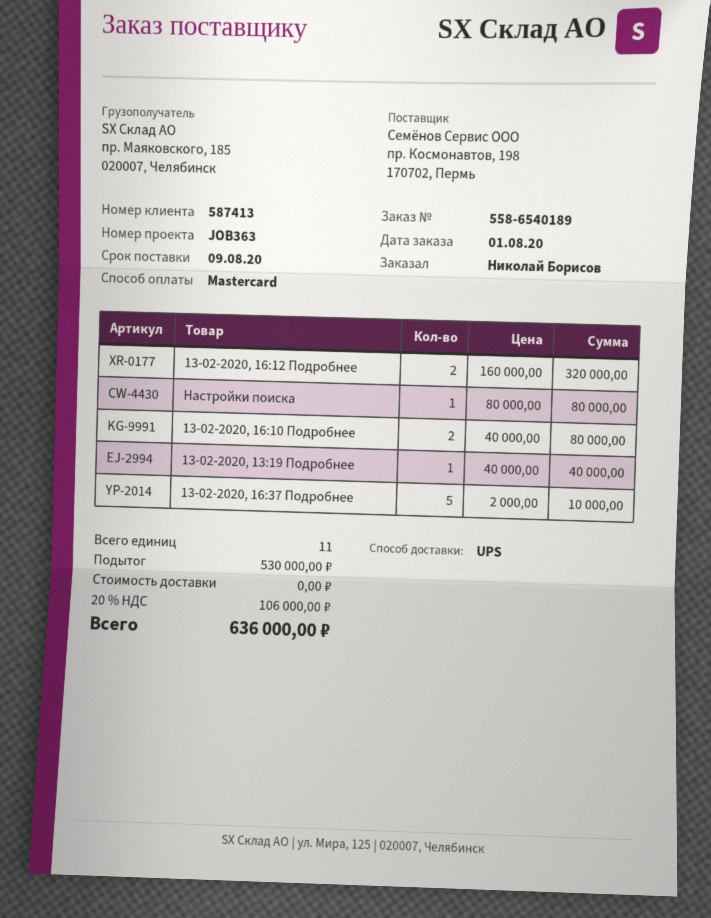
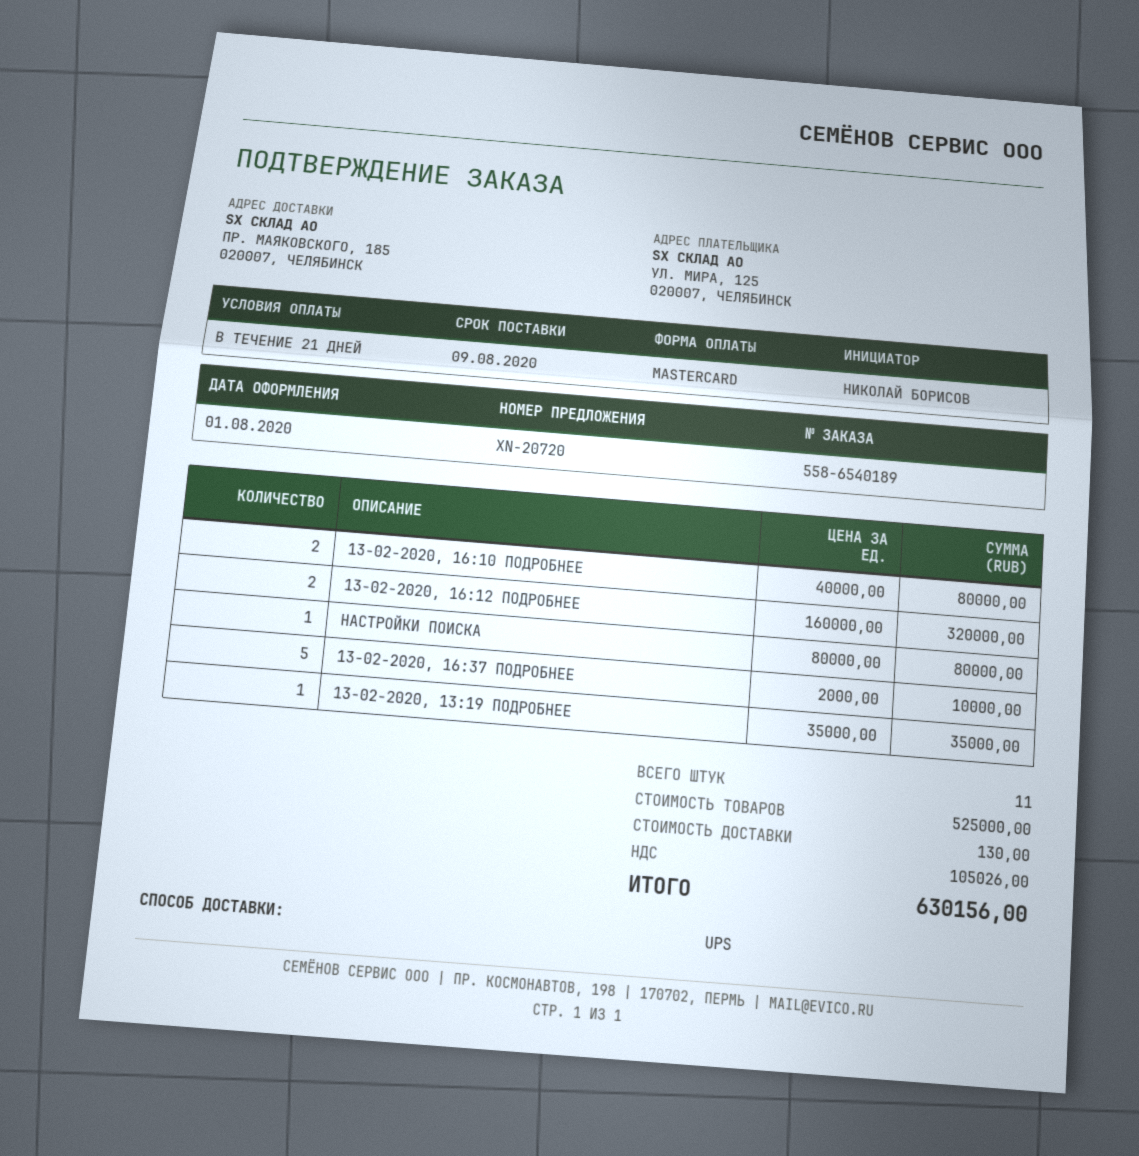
13-02-2020, 13:19 Подробнее: 1 x 40000.00 = 40000.00 -> 1 x 35000.00 = 35000.00
subtotal: 530000.00 -> 525000.00
shipping: 0.00 -> 130.00
tax: 106000.00 -> 105026.00
total: 636000.00 -> 630156.00

